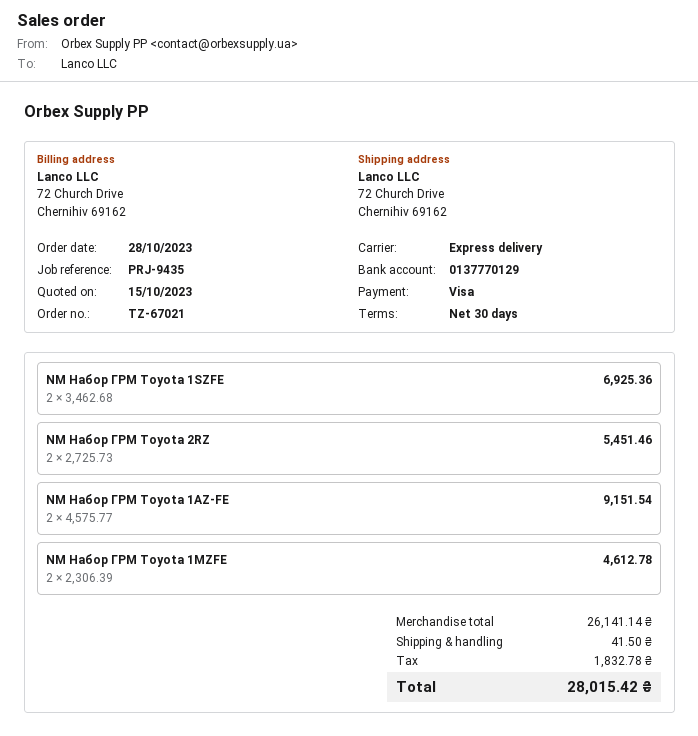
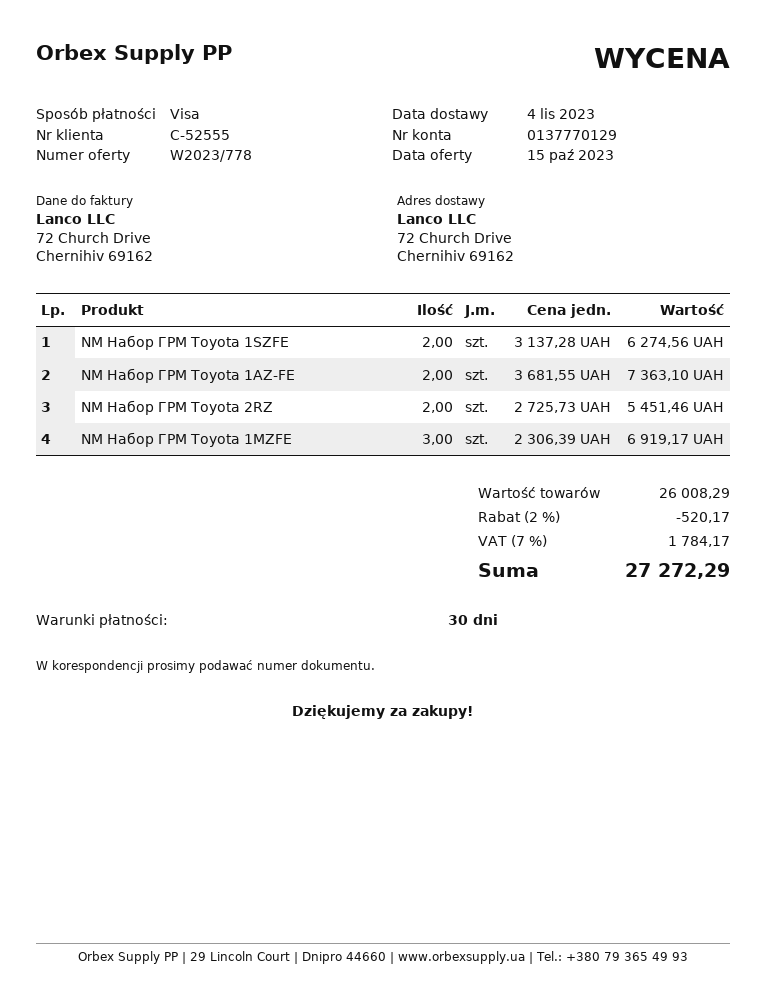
NM Набор ГРМ Toyota 1SZFE: 2 x 3462.68 = 6925.36 -> 2 x 3137.28 = 6274.56
NM Набор ГРМ Toyota 1AZ-FE: 2 x 4575.77 = 9151.54 -> 2 x 3681.55 = 7363.10
NM Набор ГРМ Toyota 1MZFE: 2 x 2306.39 = 4612.78 -> 3 x 2306.39 = 6919.17
subtotal: 26141.14 -> 26008.29
discount: none -> 2% = 520.17
shipping: 41.50 -> none
tax: 1832.78 -> 1784.17
total: 28015.42 -> 27272.29

